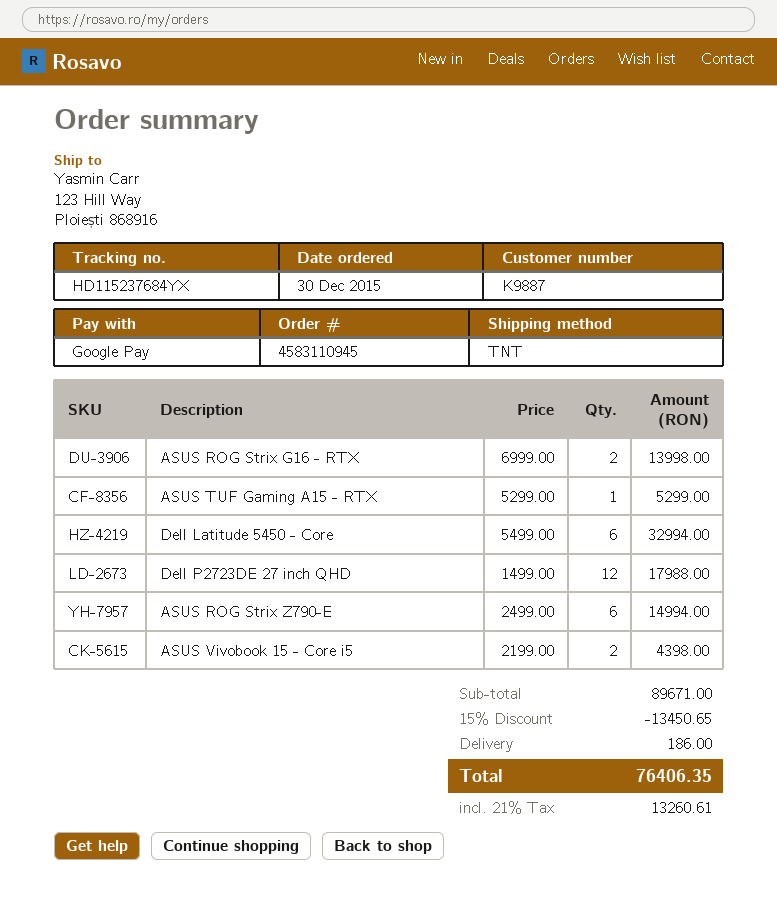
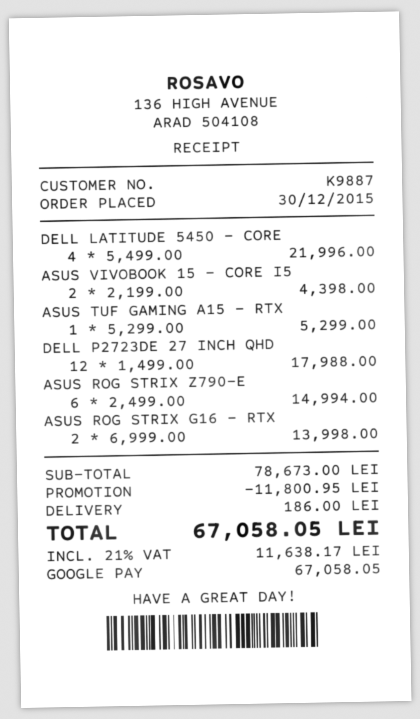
Dell Latitude 5450 - Core: 6 x 5499.00 = 32994.00 -> 4 x 5499.00 = 21996.00
subtotal: 89671.00 -> 78673.00
discount: 13450.65 -> 11800.95
tax: 21% = 13260.61 -> 21% = 11638.17
total: 76406.35 -> 67058.05

